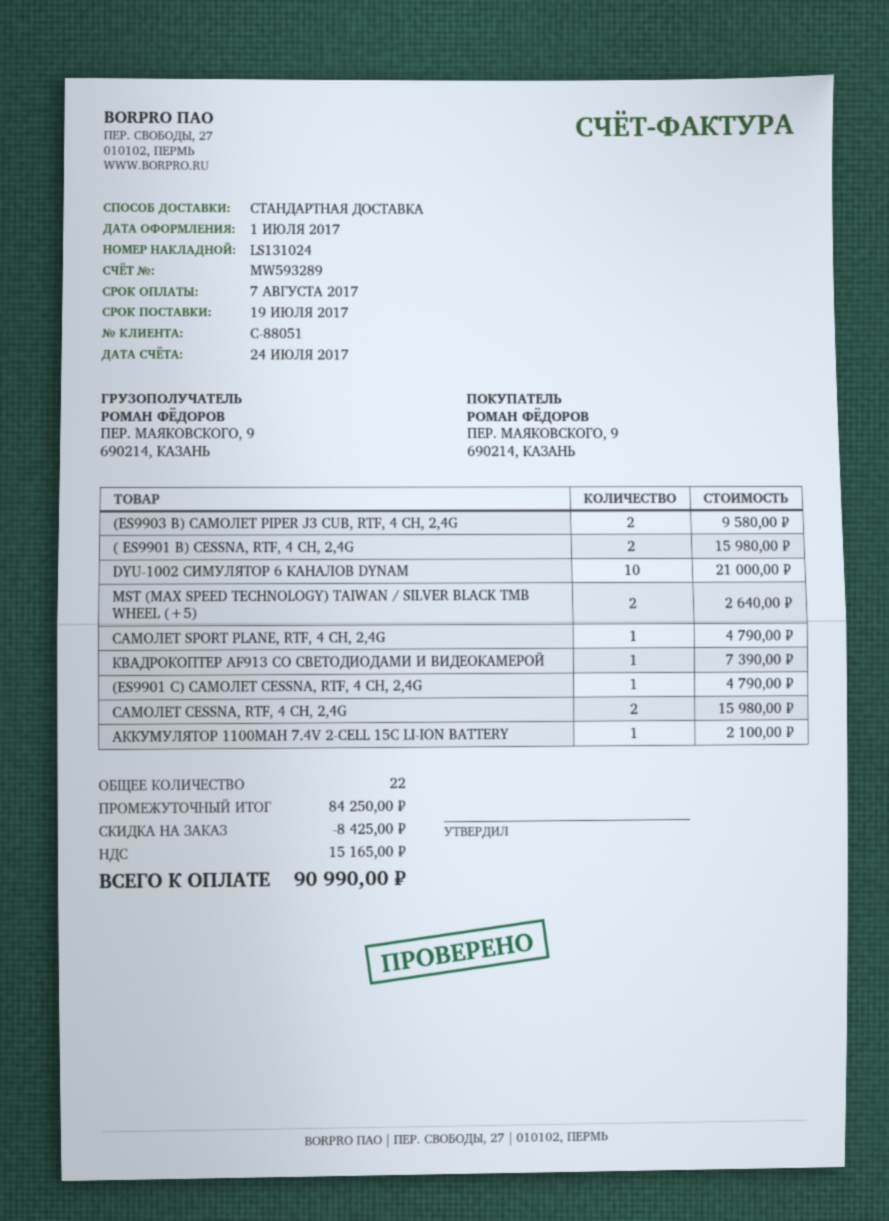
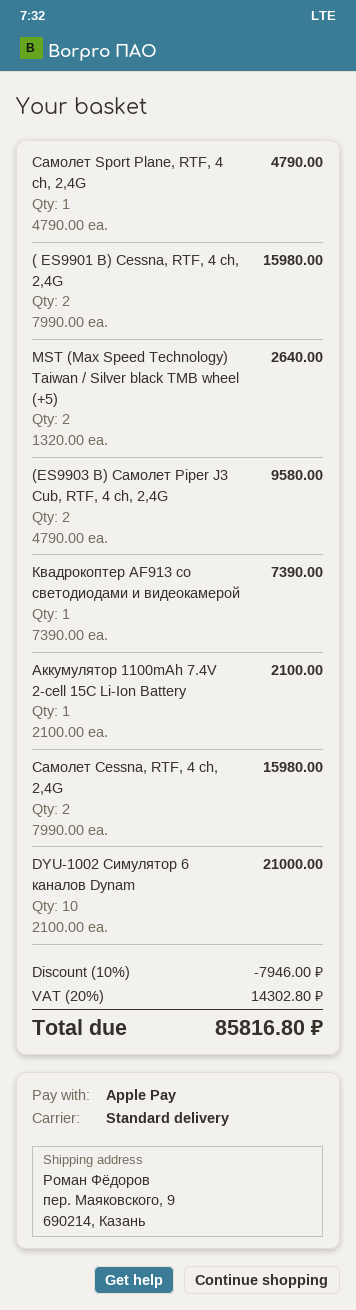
(ES9901 C) САМОЛЕТ CESSNA, RTF, 4 CH, 2,4G: 1 for 4790.00 -> none
discount: 8425.00 -> 7946.00
tax: 15165.00 -> 14302.80
total: 90990.00 -> 85816.80

